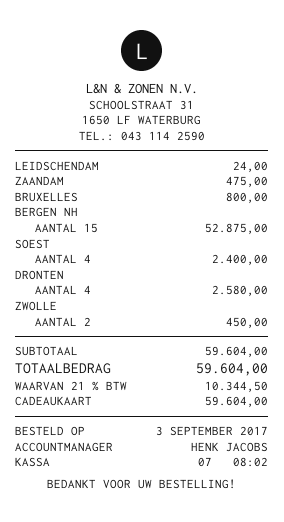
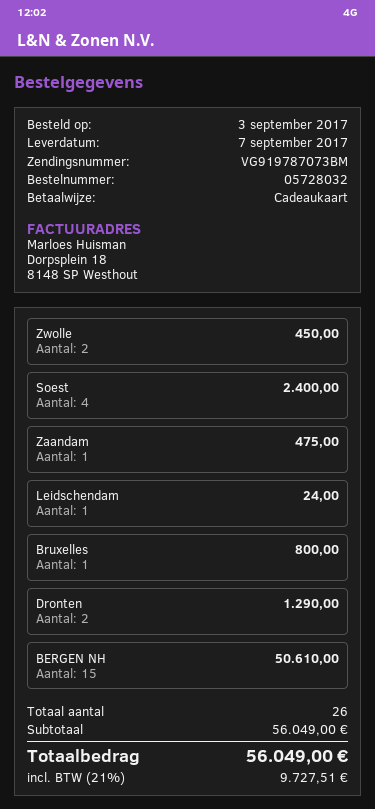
BERGEN NH: 15 for 52875.00 -> 15 for 50610.00
DRONTEN: 4 for 2580.00 -> 2 for 1290.00
subtotal: 59604.00 -> 56049.00
tax: 21% = 10344.50 -> 21% = 9727.51
total: 59604.00 -> 56049.00

